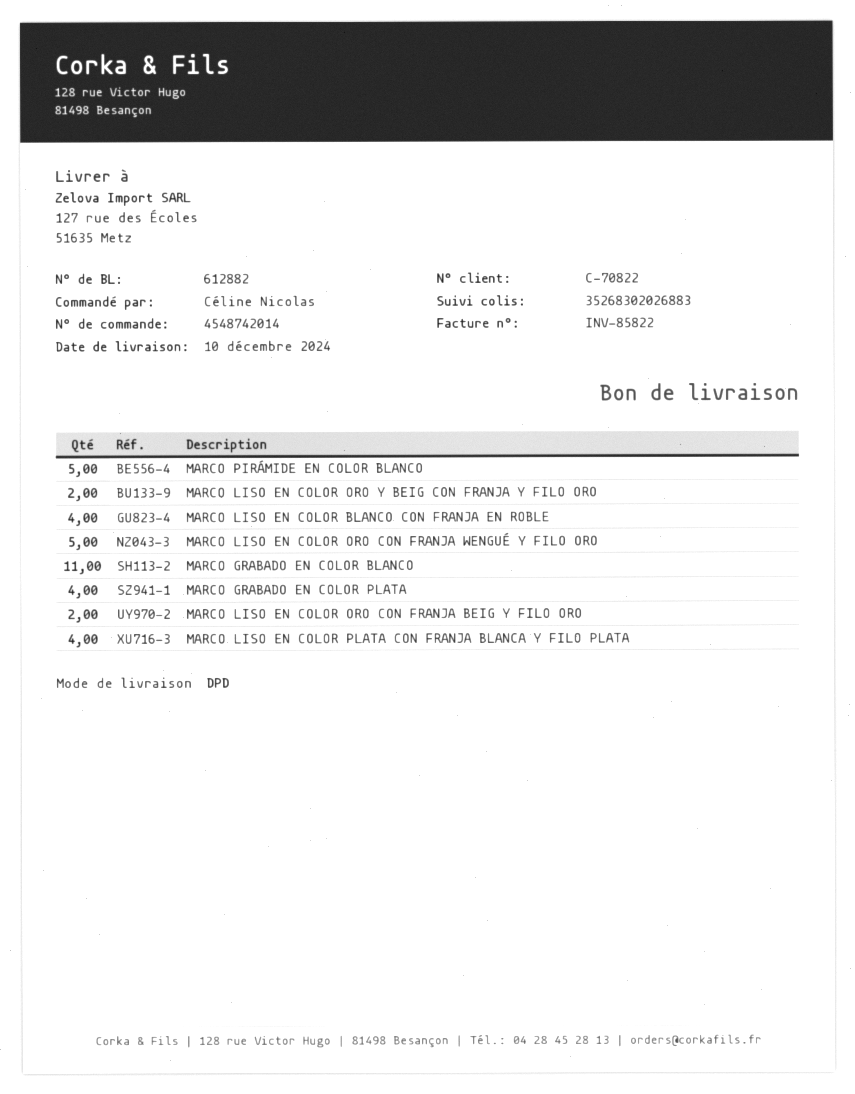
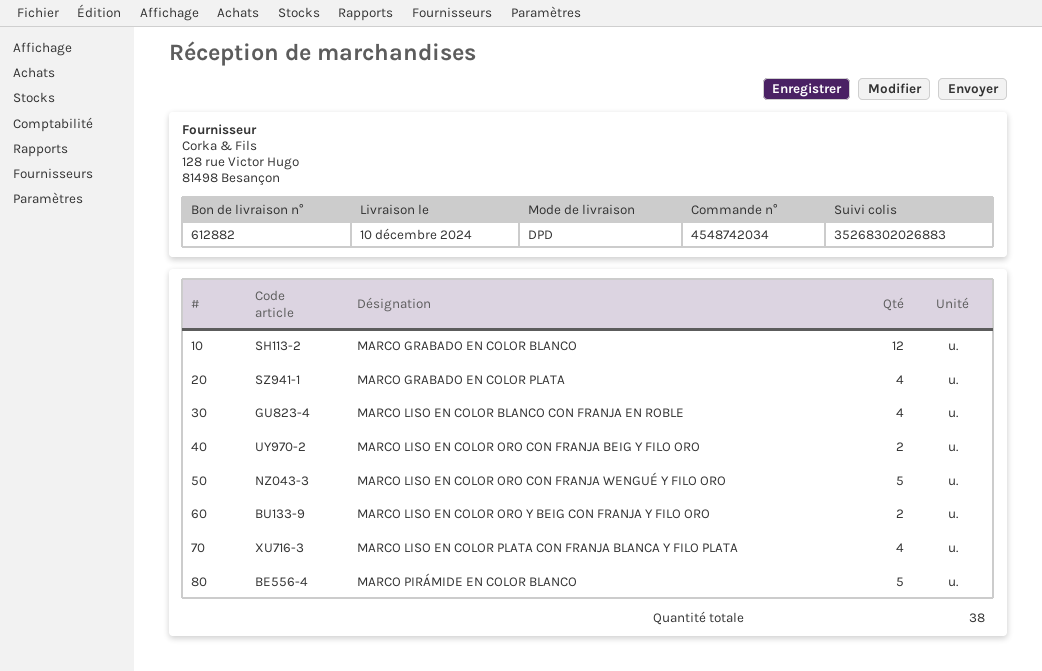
order number: 4548742014 -> 4548742034
MARCO GRABADO EN COLOR BLANCO: 11 -> 12

